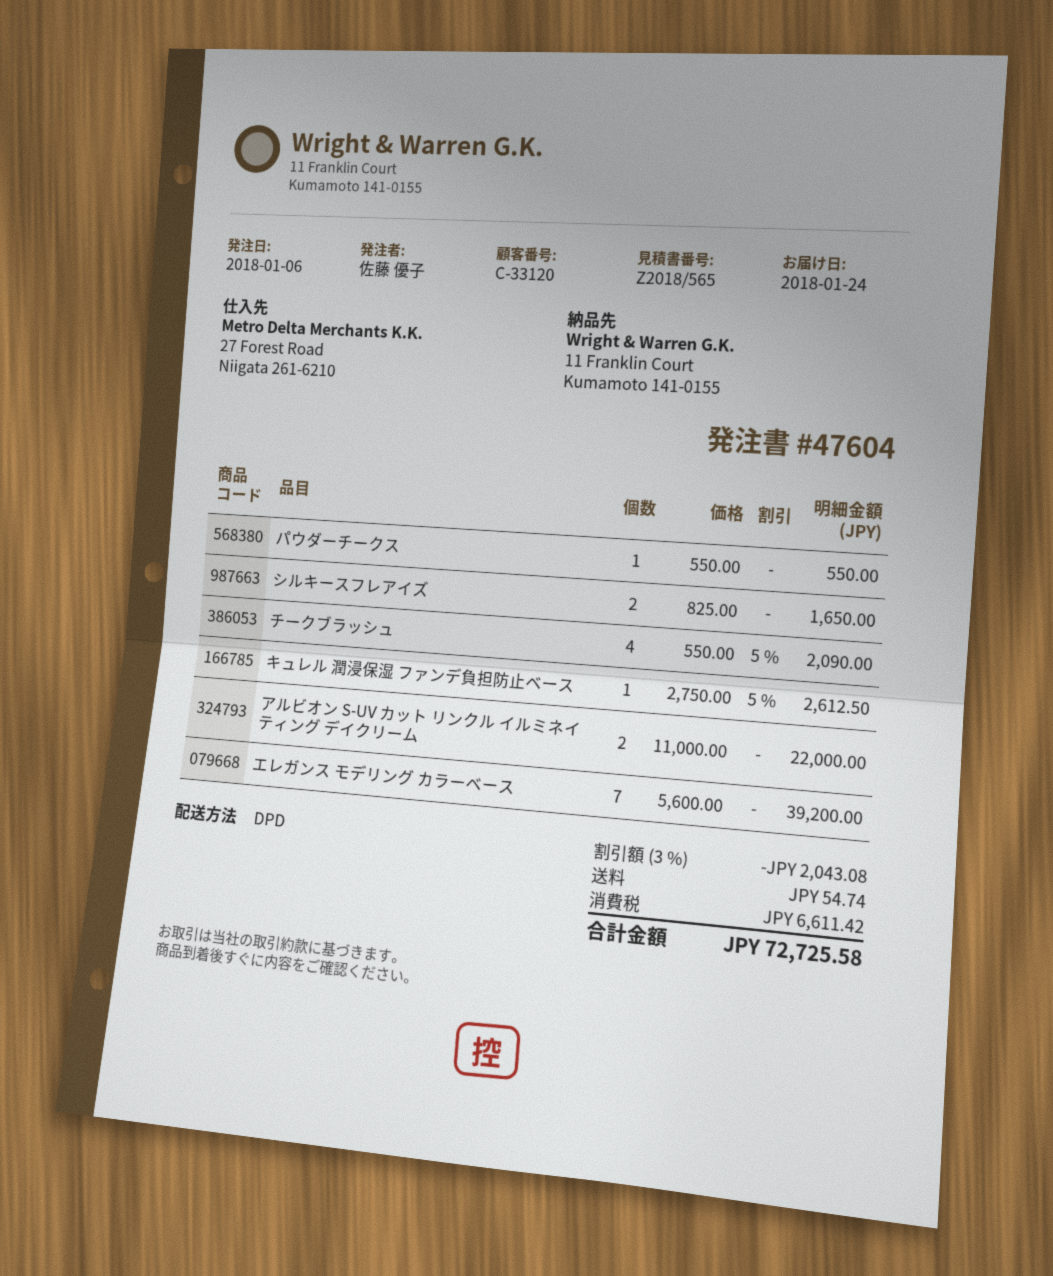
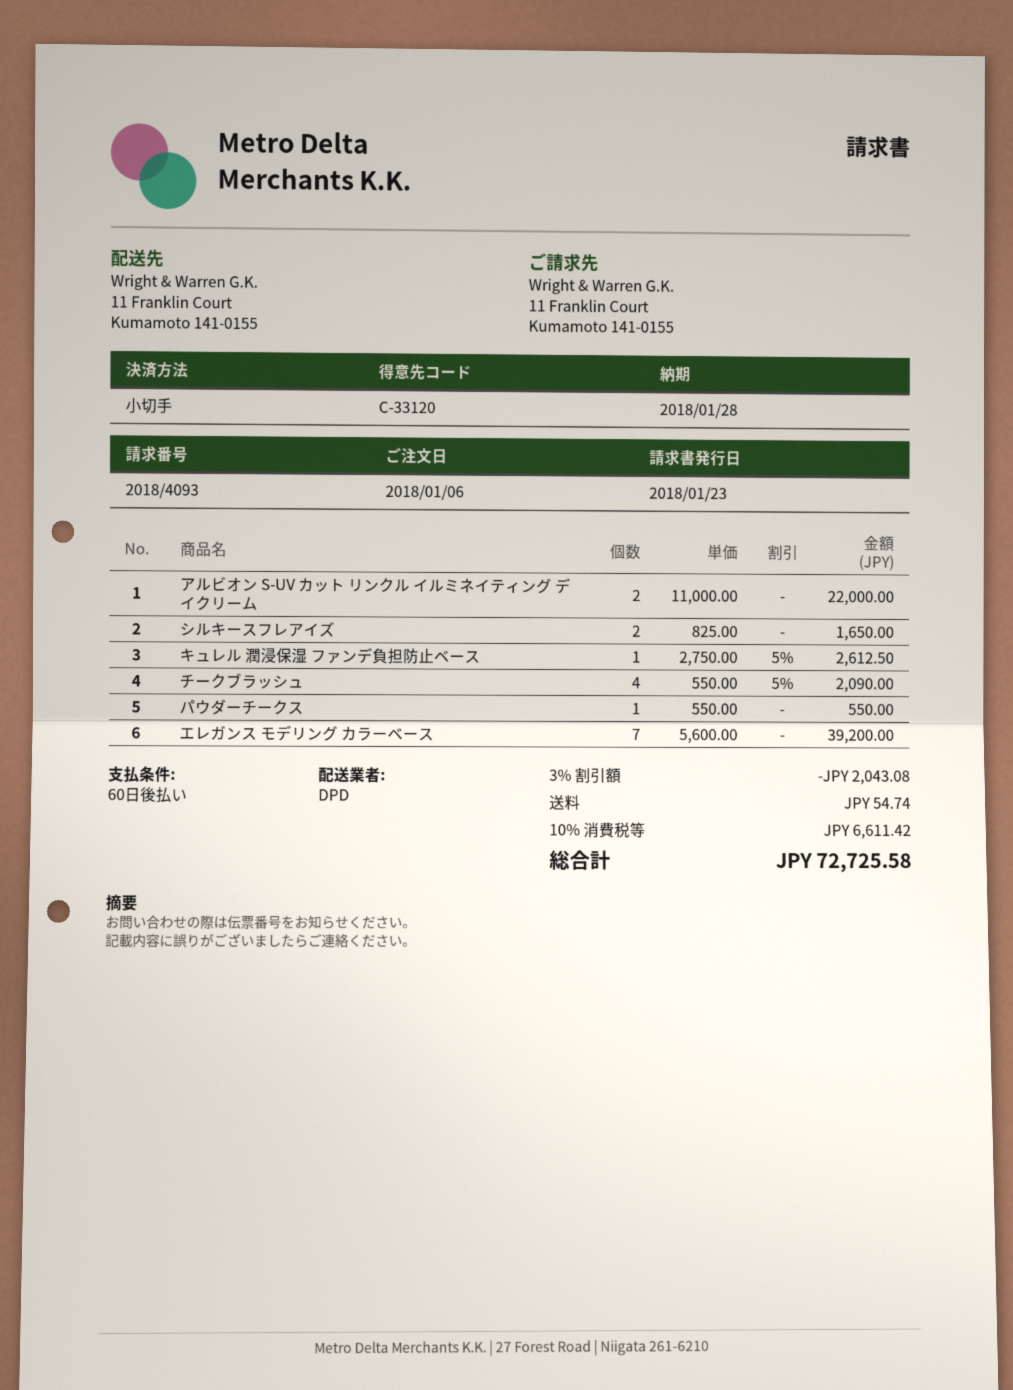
delivery date: 2018-01-24 -> 2018-01-28

